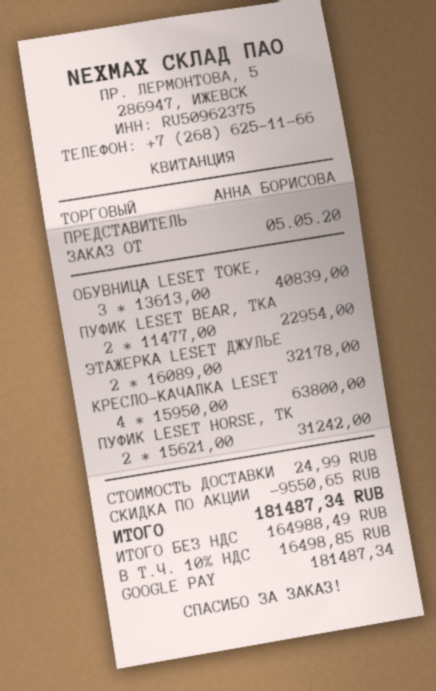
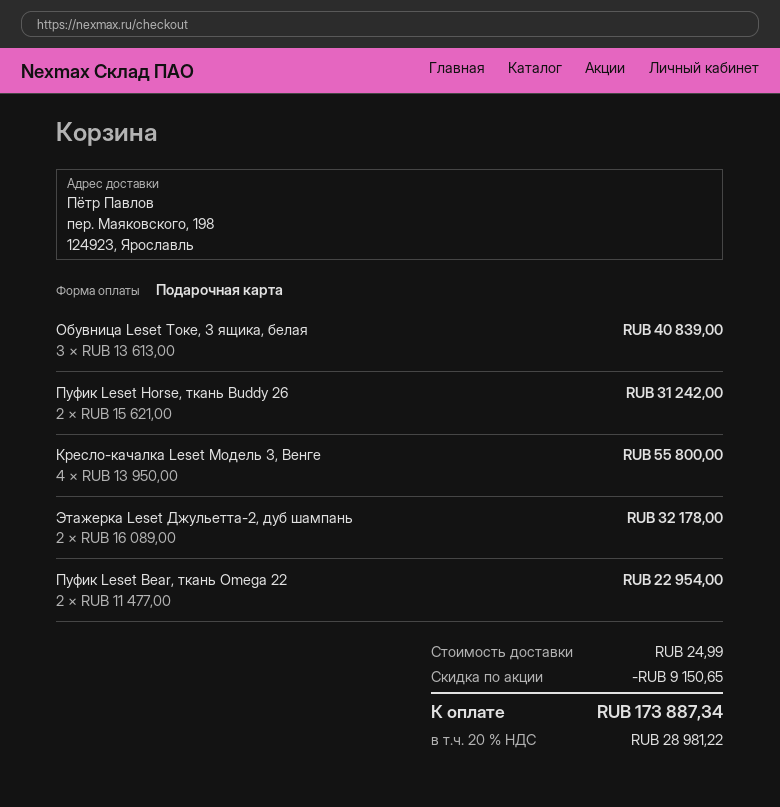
payment method: Google Pay -> gift card
КРЕСЛО-КАЧАЛКА LESET: 4 x 15950.00 = 63800.00 -> 4 x 13950.00 = 55800.00
discount: 9550.65 -> 9150.65
tax: 10% = 16498.85 -> 20% = 28981.22
total: 181487.34 -> 173887.34

